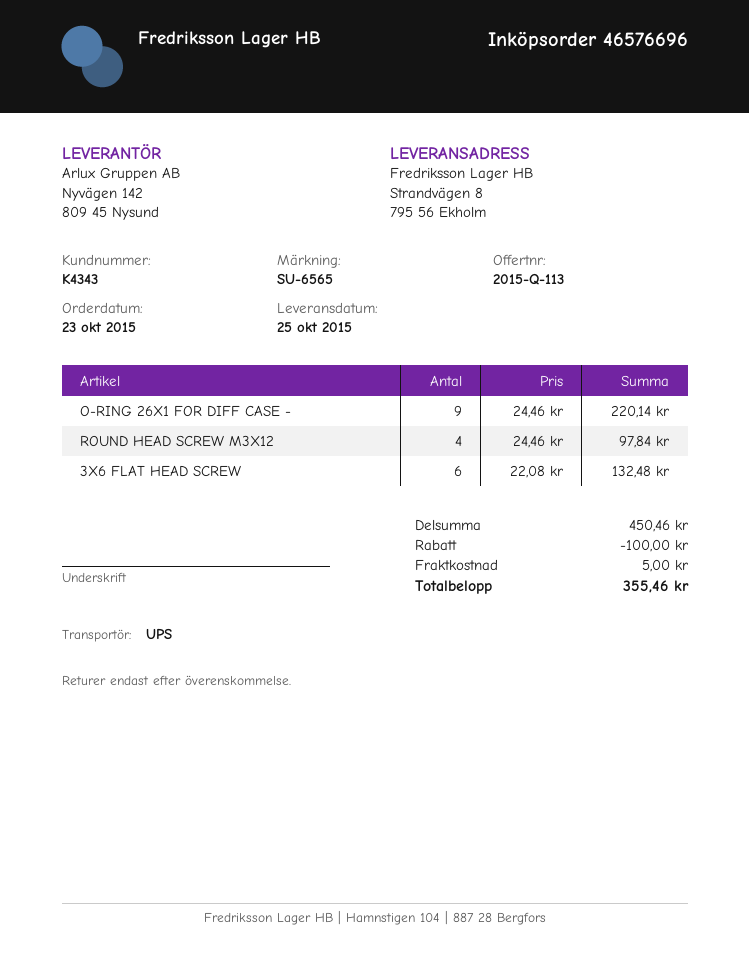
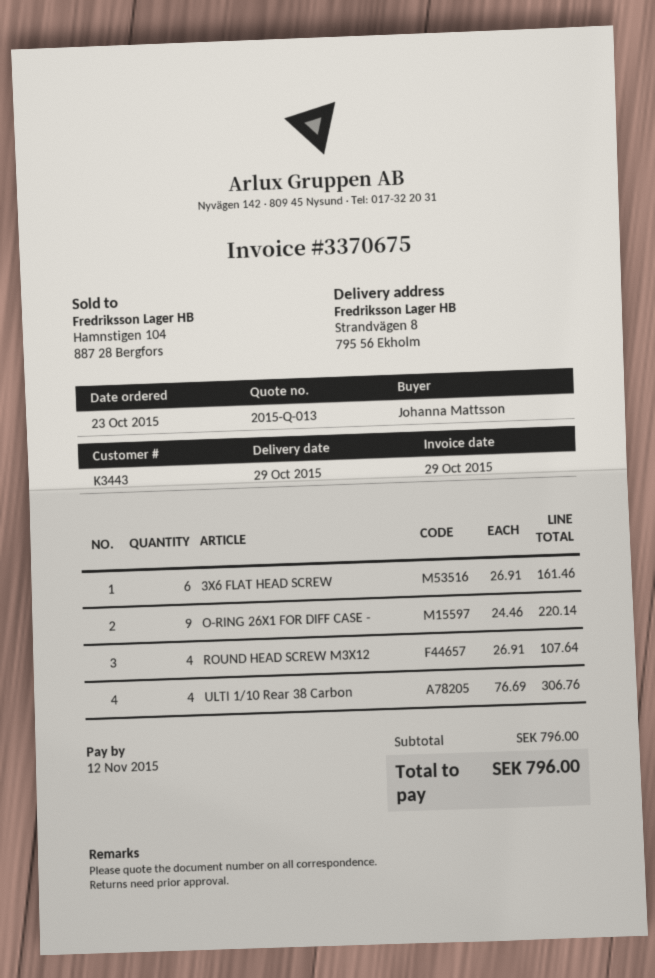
quote number: 2015-Q-113 -> 2015-Q-013
delivery date: 2015-10-25 -> 2015-10-29
customer number: K4343 -> K3443
ROUND HEAD SCREW M3X12: 4 x 24.46 = 97.84 -> 4 x 26.91 = 107.64
3X6 FLAT HEAD SCREW: 6 x 22.08 = 132.48 -> 6 x 26.91 = 161.46
ULTI 1/10 Rear 38 Carbon: none -> 4 x 76.69 = 306.76
subtotal: 450.46 -> 796.00
discount: 100.00 -> none
shipping: 5.00 -> none
total: 355.46 -> 796.00

